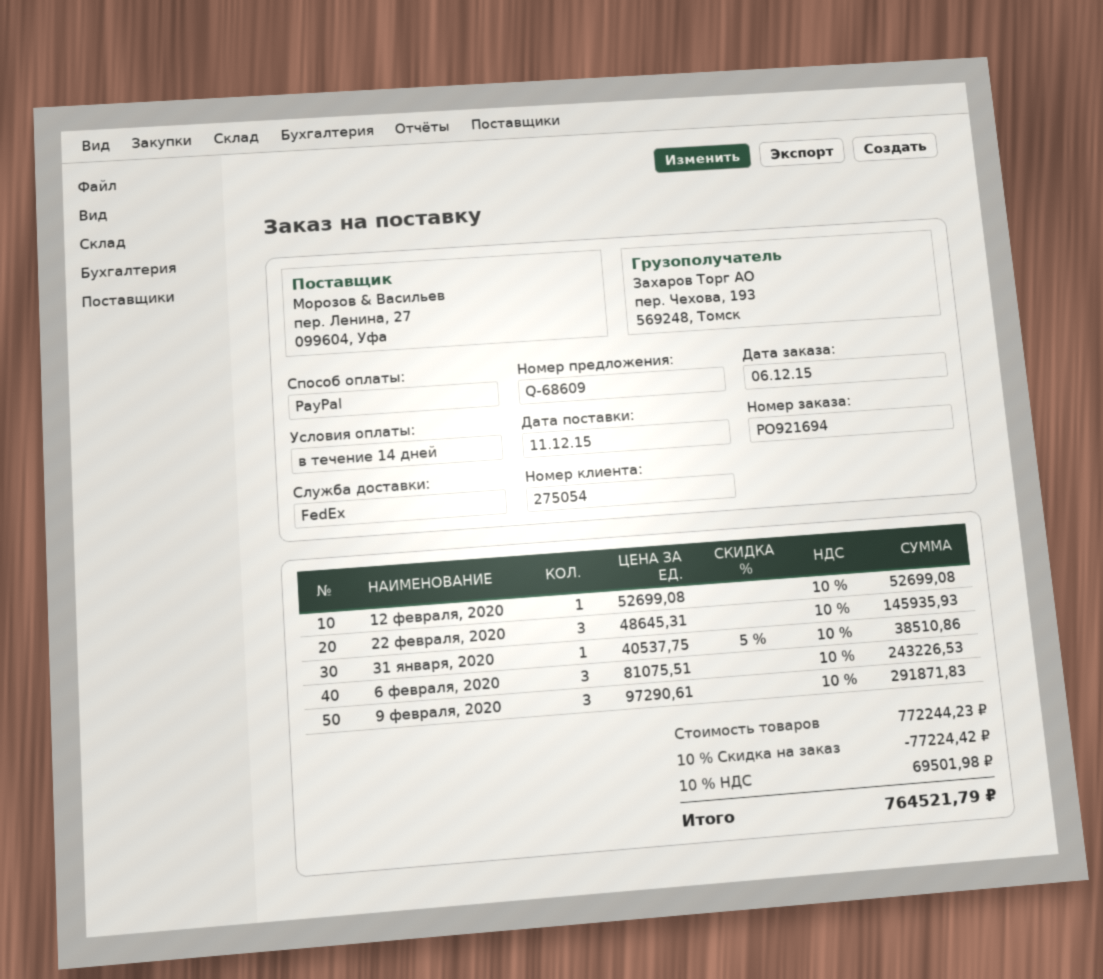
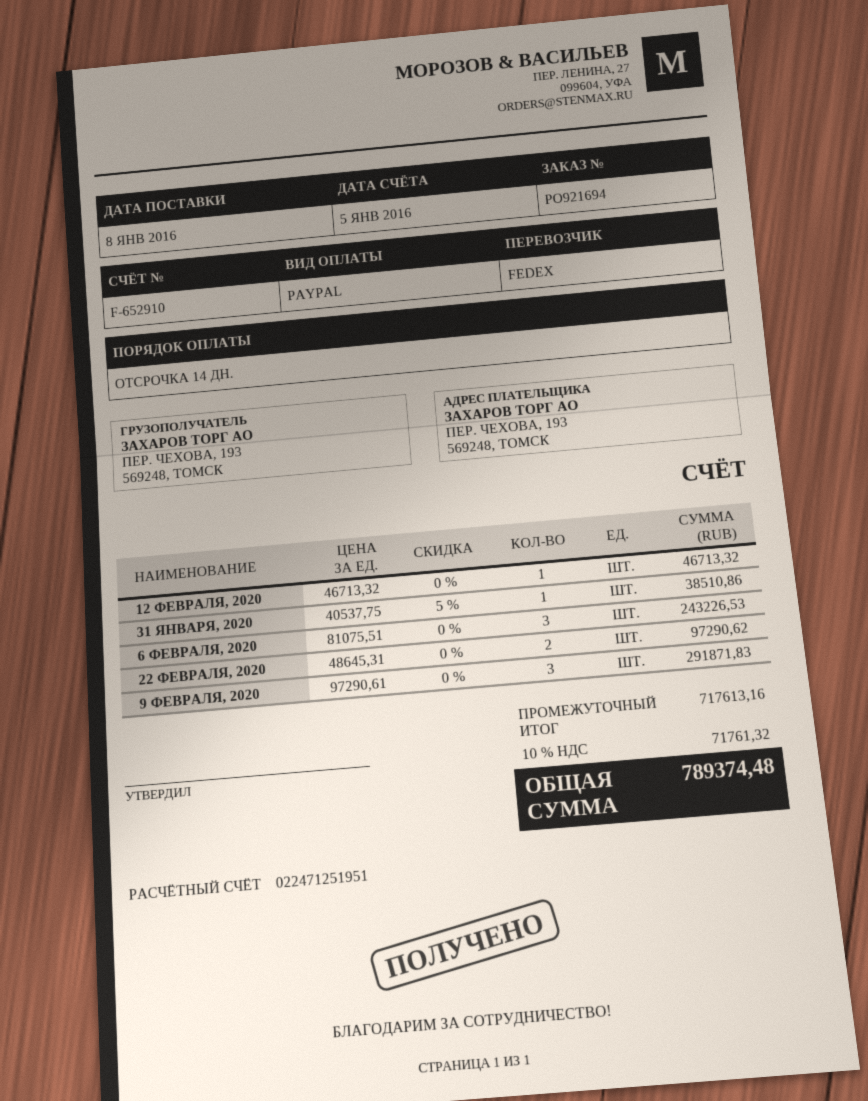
delivery date: 2015-12-11 -> 2016-01-08
12 февраля, 2020: 1 x 52699.08 = 52699.08 -> 1 x 46713.32 = 46713.32
22 февраля, 2020: 3 x 48645.31 = 145935.93 -> 2 x 48645.31 = 97290.62
subtotal: 772244.23 -> 717613.16
discount: 10% = 77224.42 -> none
tax: 10% = 69501.98 -> 10% = 71761.32
total: 764521.79 -> 789374.48

